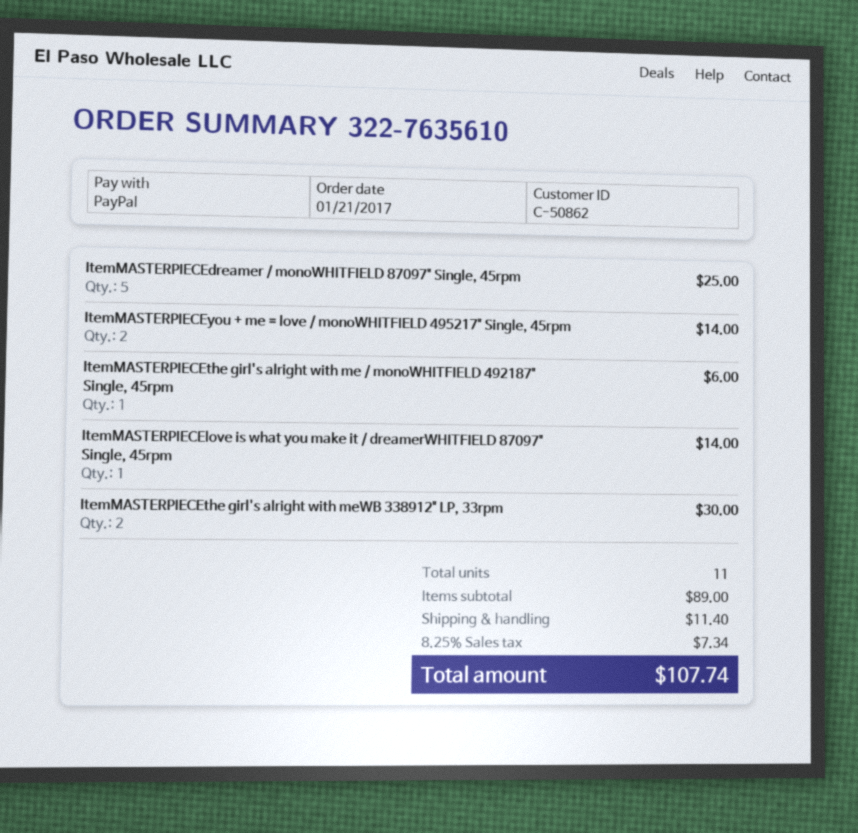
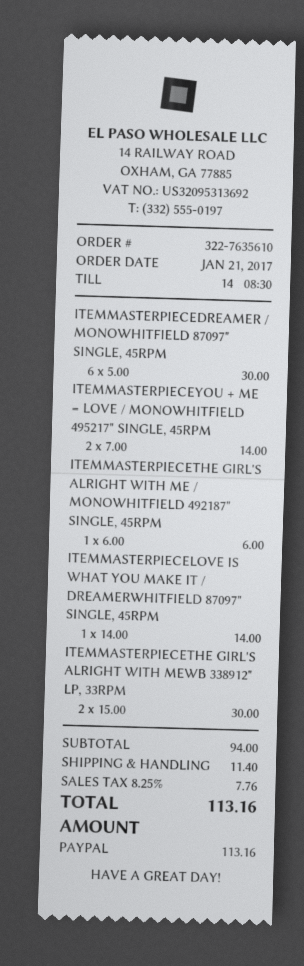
ItemMASTERPIECEdreamer / monoWHITFIELD 87097" Single, 45rpm: 5 for 25.00 -> 6 for 30.00
subtotal: 89.00 -> 94.00
tax: 8.25% = 7.34 -> 8.25% = 7.76
total: 107.74 -> 113.16

